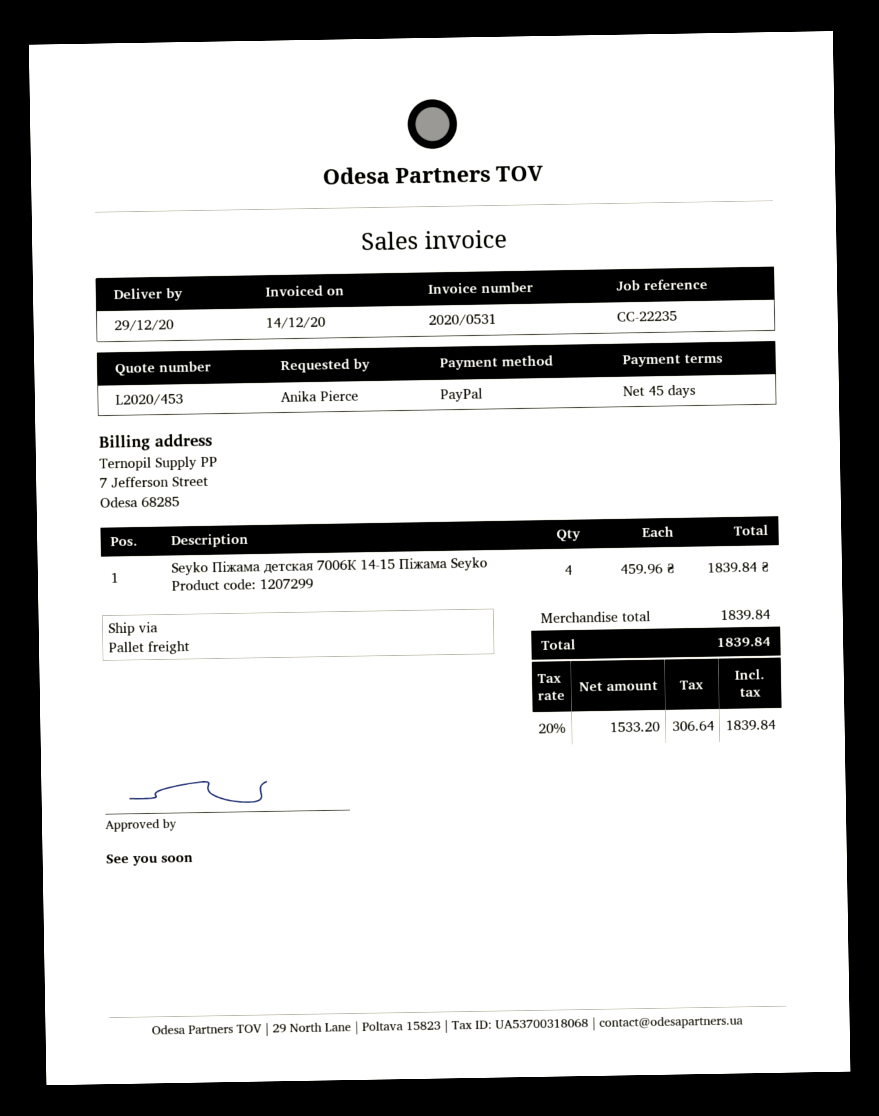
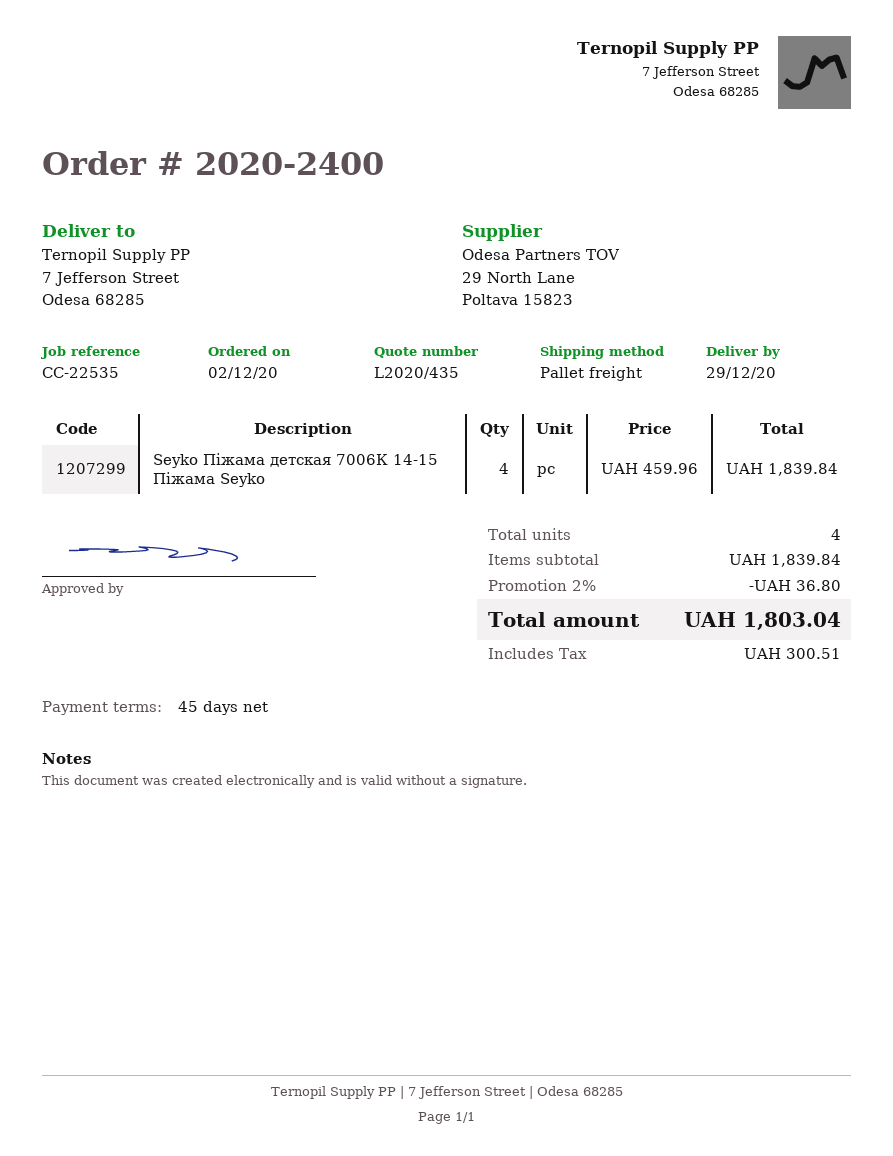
quote number: L2020/453 -> L2020/435
reference: CC-22235 -> CC-22535
discount: none -> 2% = 36.80
tax: 306.64 -> 300.51
total: 1839.84 -> 1803.04

